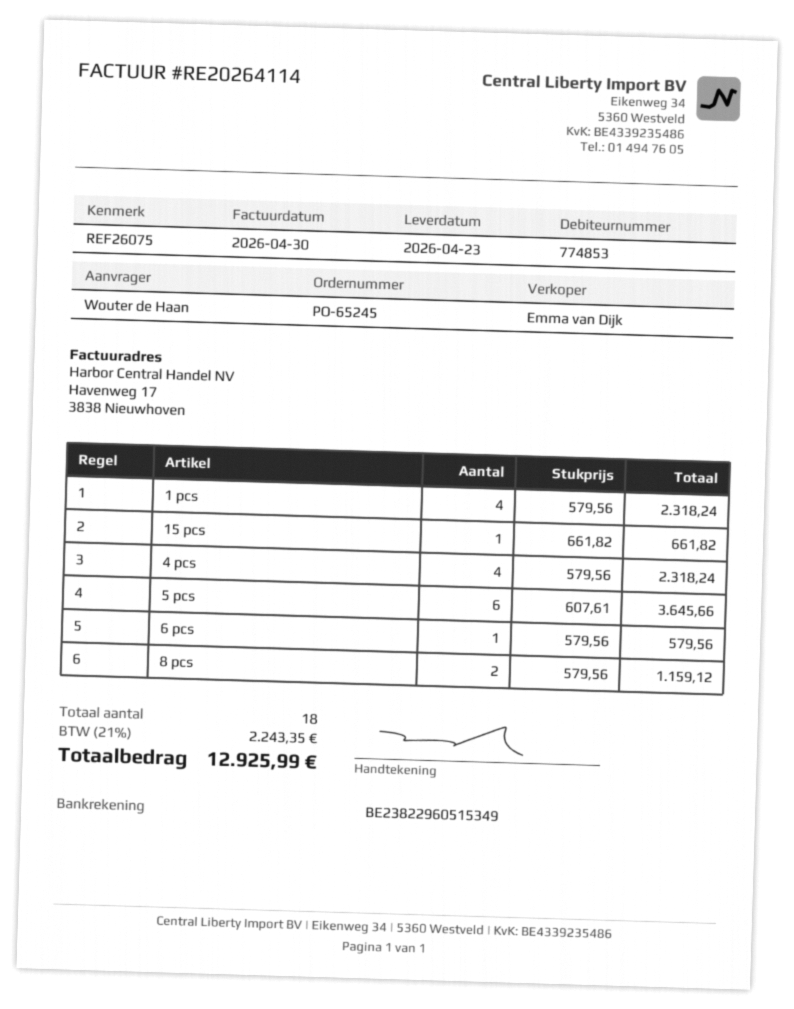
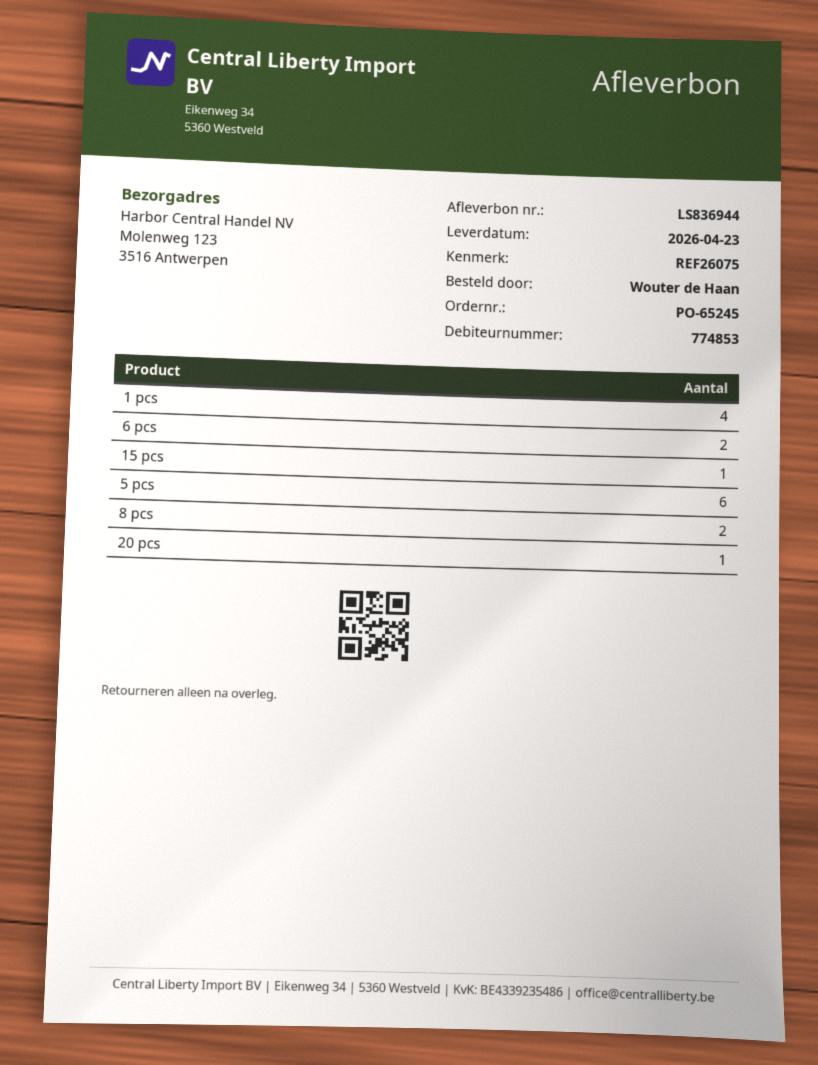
4 pcs: 4 -> none
6 pcs: 1 -> 2
20 pcs: none -> 1

